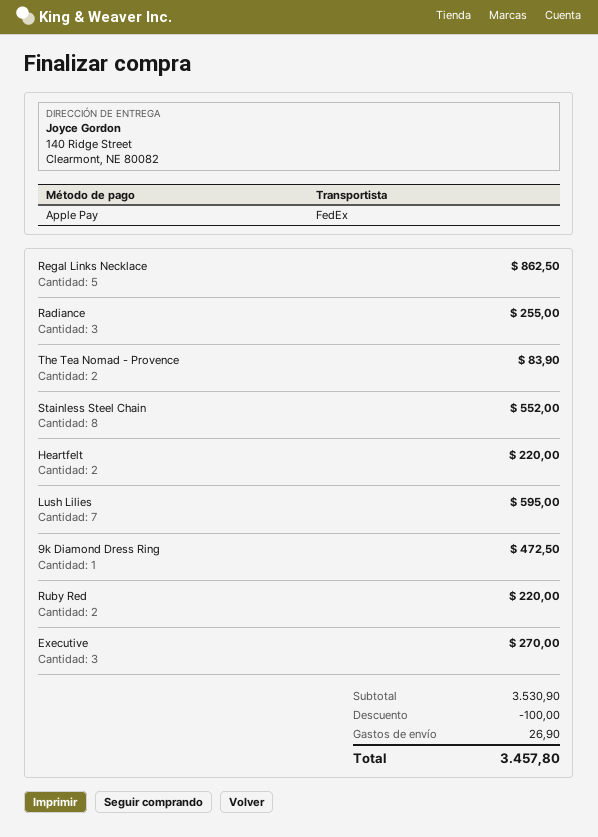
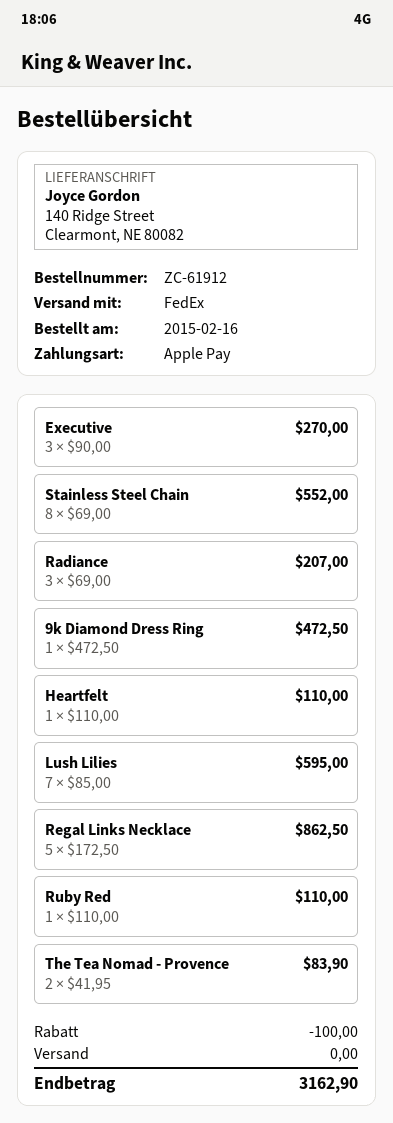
Radiance: 3 for 255.00 -> 3 for 207.00
Heartfelt: 2 for 220.00 -> 1 for 110.00
Ruby Red: 2 for 220.00 -> 1 for 110.00
shipping: 26.90 -> 0.00
total: 3457.80 -> 3162.90

